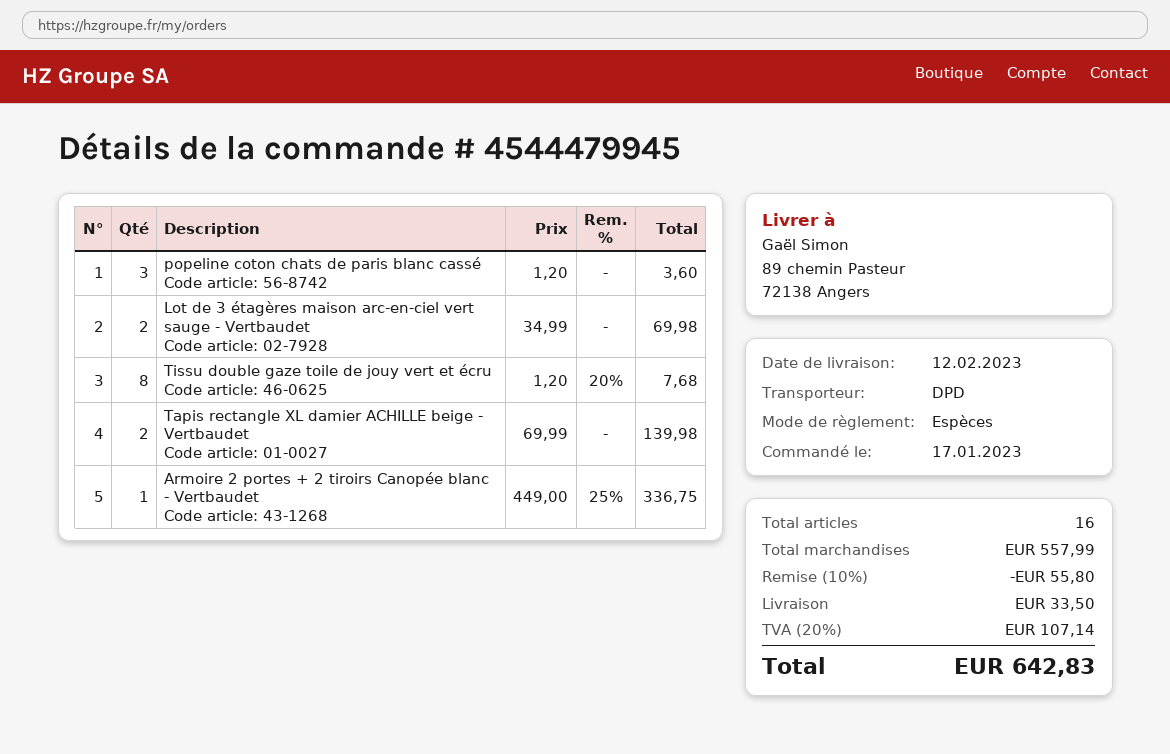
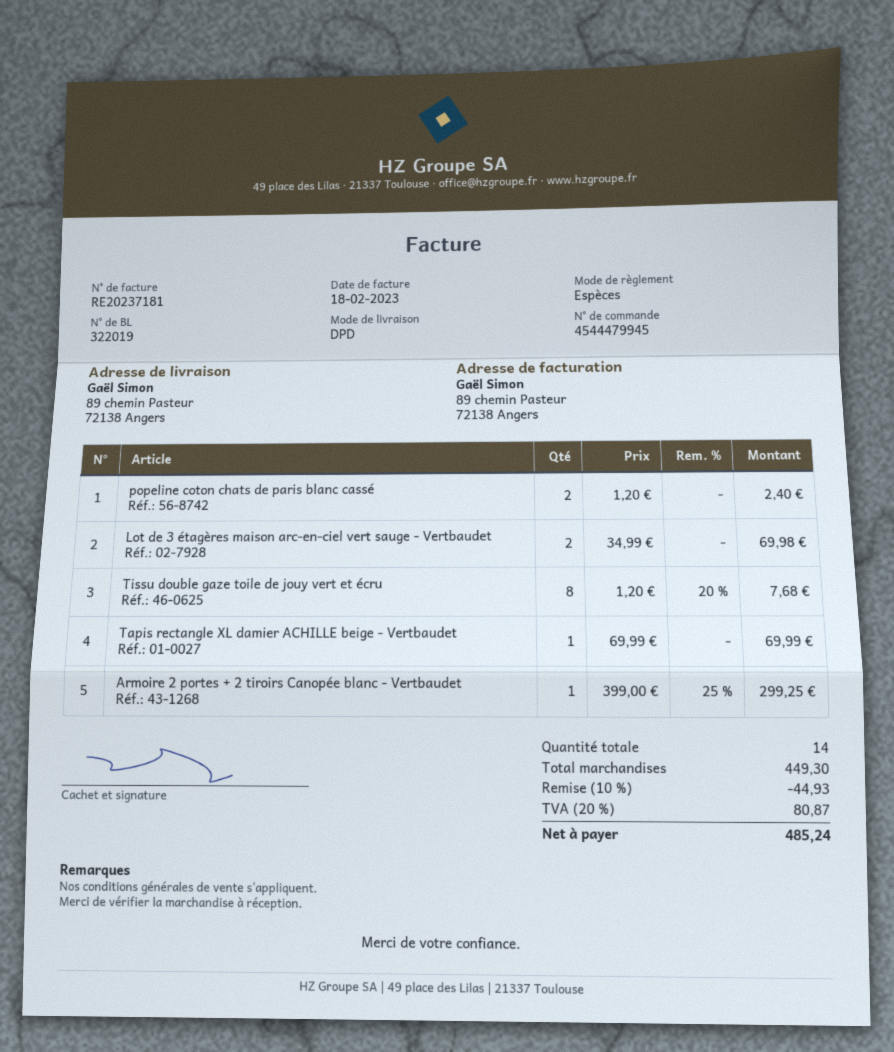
popeline coton chats de paris blanc cassé: 3 x 1.20 = 3.60 -> 2 x 1.20 = 2.40
Tapis rectangle XL damier ACHILLE beige - Vertbaudet: 2 x 69.99 = 139.98 -> 1 x 69.99 = 69.99
Armoire 2 portes + 2 tiroirs Canopée blanc - Vertbaudet: 1 x 449.00 - 25% = 336.75 -> 1 x 399.00 - 25% = 299.25
total quantity: 16 -> 14
subtotal: 557.99 -> 449.30
discount: 10% = 55.80 -> 10% = 44.93
shipping: 33.50 -> none
tax: 20% = 107.14 -> 20% = 80.87
total: 642.83 -> 485.24

